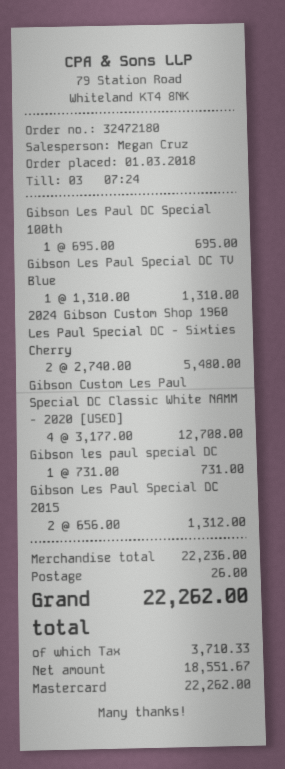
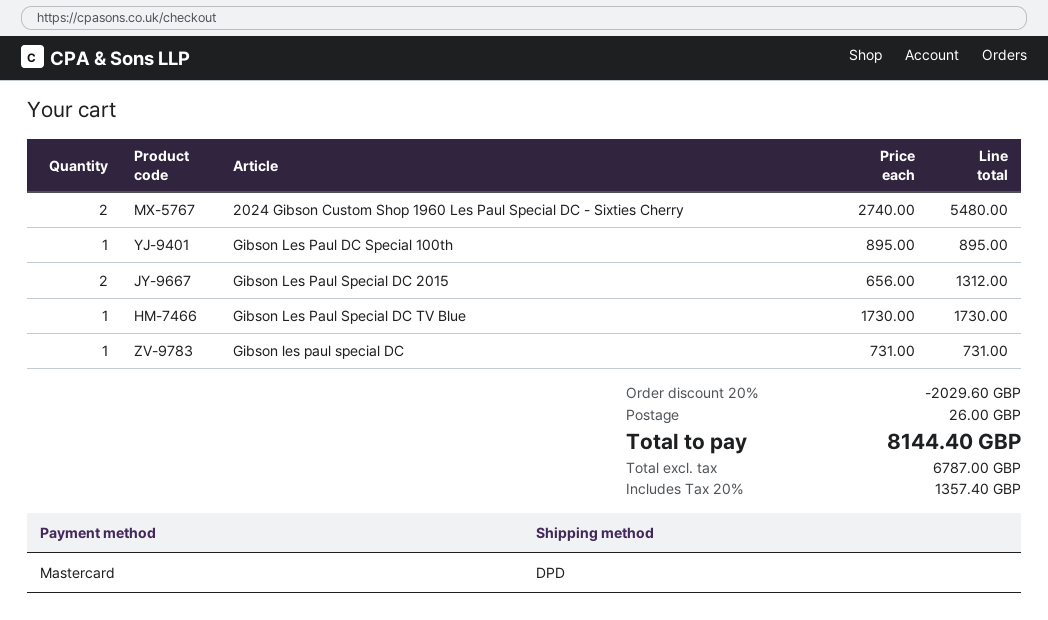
Gibson Les Paul DC Special 100th: 1 x 695.00 = 695.00 -> 1 x 895.00 = 895.00
Gibson Les Paul Special DC TV Blue: 1 x 1310.00 = 1310.00 -> 1 x 1730.00 = 1730.00
Gibson Custom Les Paul Special DC Classic White NAMM - 2020 [USED]: 4 x 3177.00 = 12708.00 -> none
discount: none -> 20% = 2029.60
net: 18551.67 -> 6787.00
tax: 3710.33 -> 1357.40
total: 22262.00 -> 8144.40

